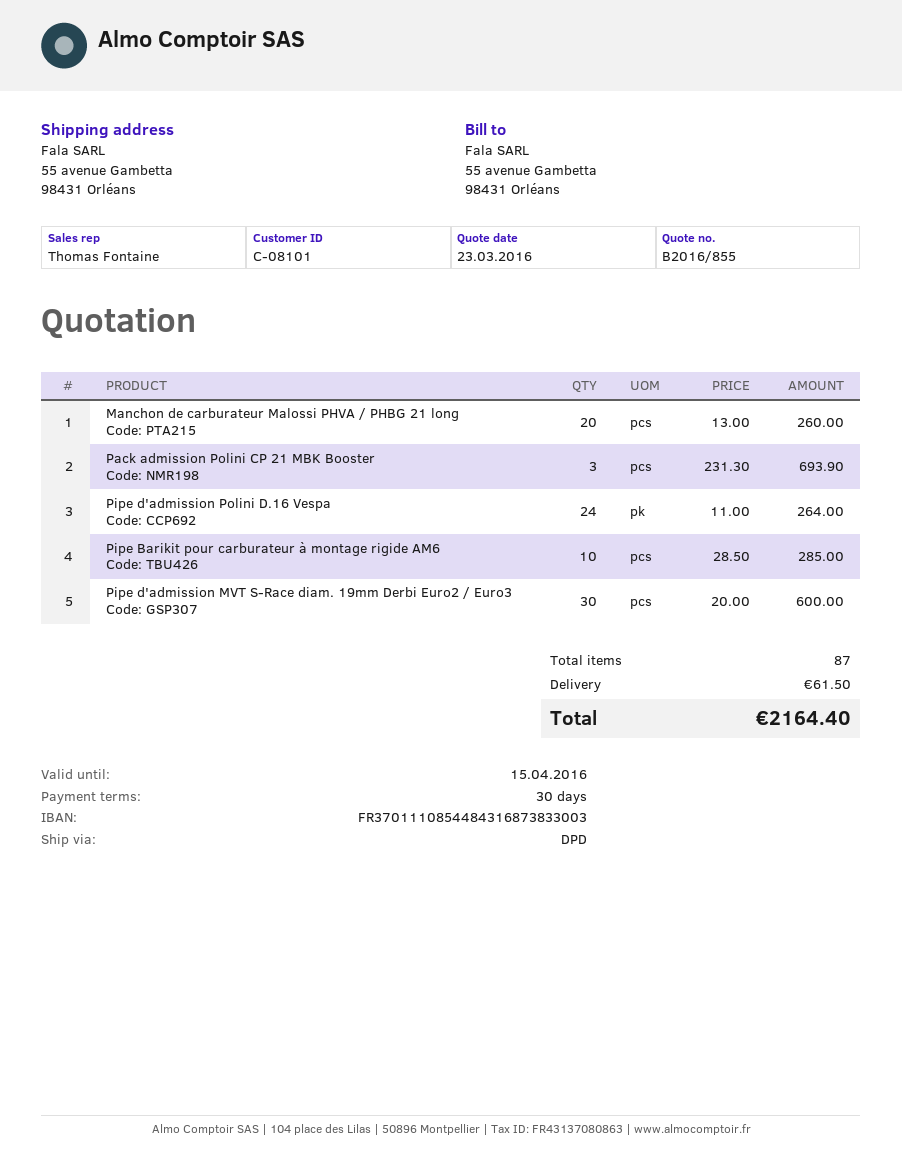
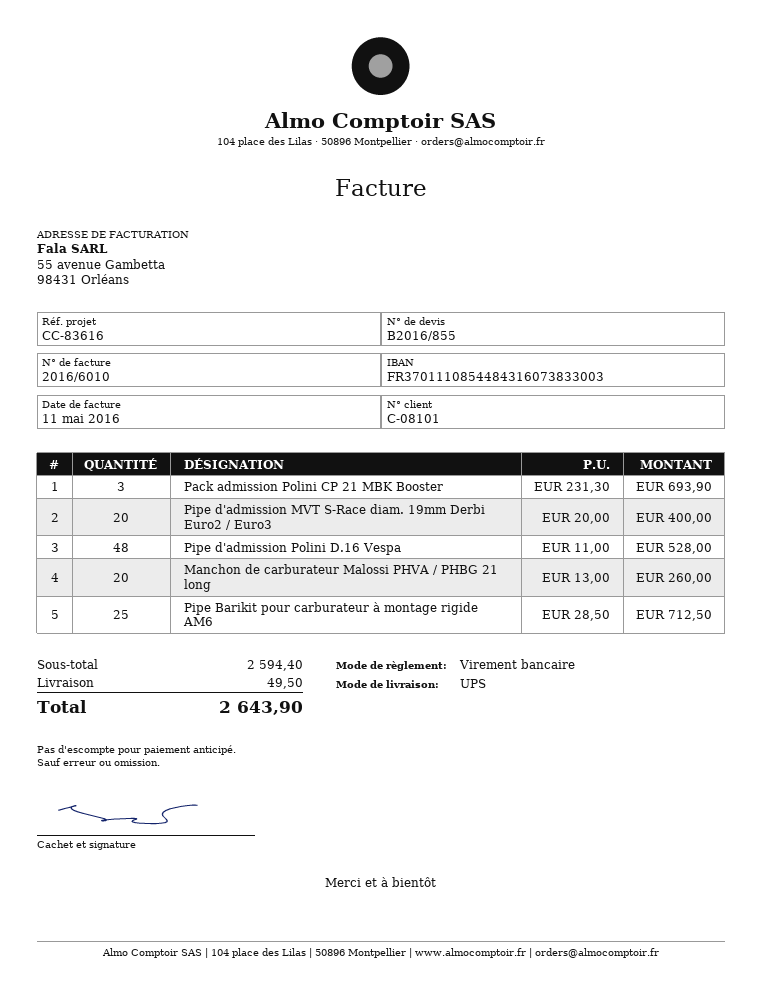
bank account: FR3701110854484316873833003 -> FR3701110854484316073833003
shipping method: DPD -> UPS
Pipe d'admission Polini D.16 Vespa: 24 x 11.00 = 264.00 -> 48 x 11.00 = 528.00
Pipe Barikit pour carburateur à montage rigide AM6: 10 x 28.50 = 285.00 -> 25 x 28.50 = 712.50
Pipe d'admission MVT S-Race diam. 19mm Derbi Euro2 / Euro3: 30 x 20.00 = 600.00 -> 20 x 20.00 = 400.00
shipping: 61.50 -> 49.50
total: 2164.40 -> 2643.90

